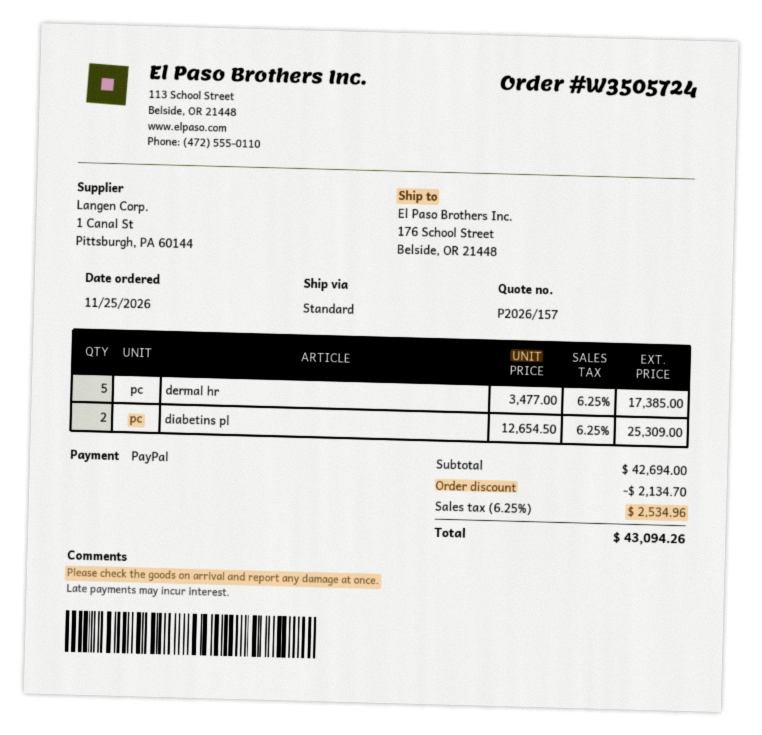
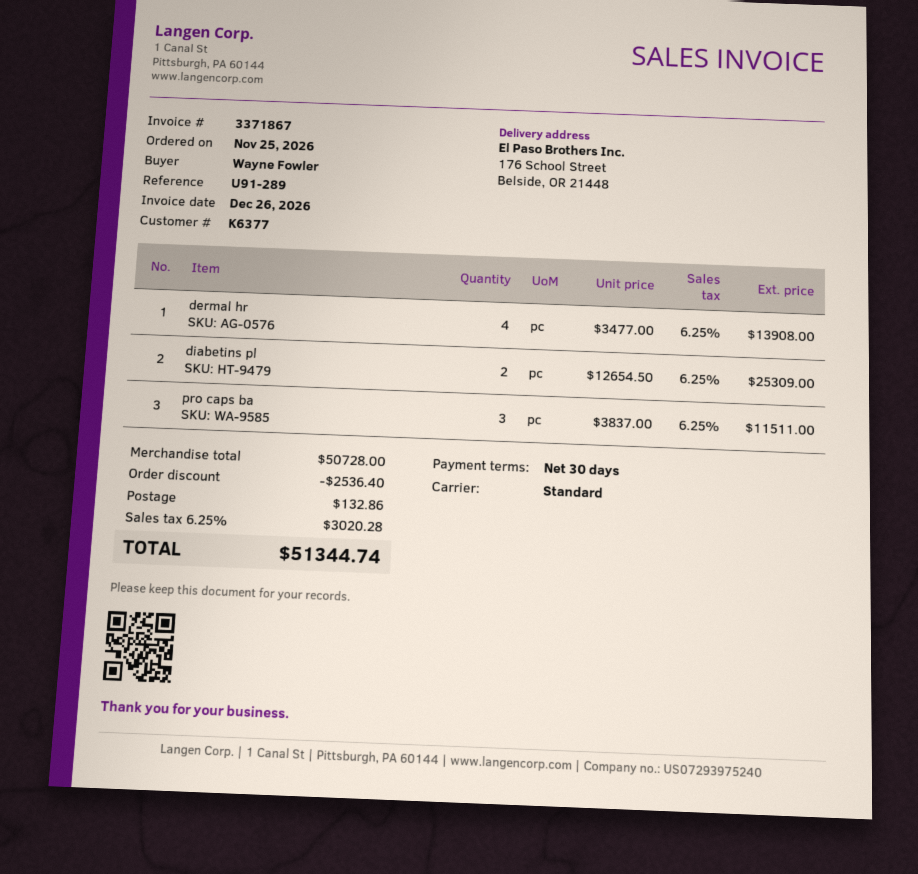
dermal hr: 5 x 3477.00 = 17385.00 -> 4 x 3477.00 = 13908.00
pro caps ba: none -> 3 x 3837.00 = 11511.00
subtotal: 42694.00 -> 50728.00
discount: 2134.70 -> 2536.40
shipping: none -> 132.86
tax: 6.25% = 2534.96 -> 6.25% = 3020.28
total: 43094.26 -> 51344.74

